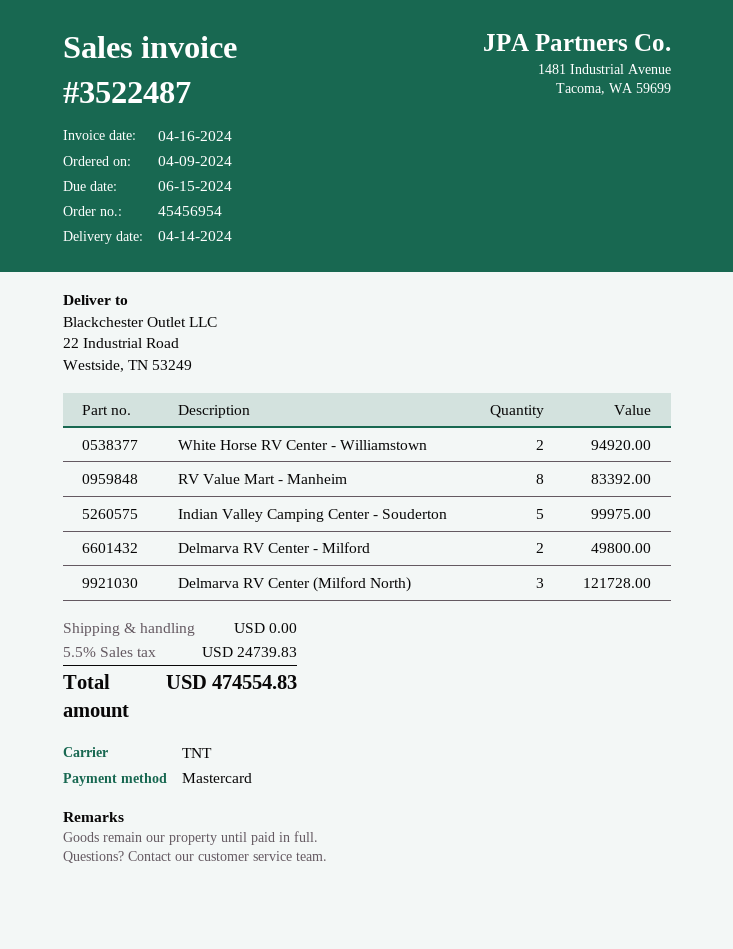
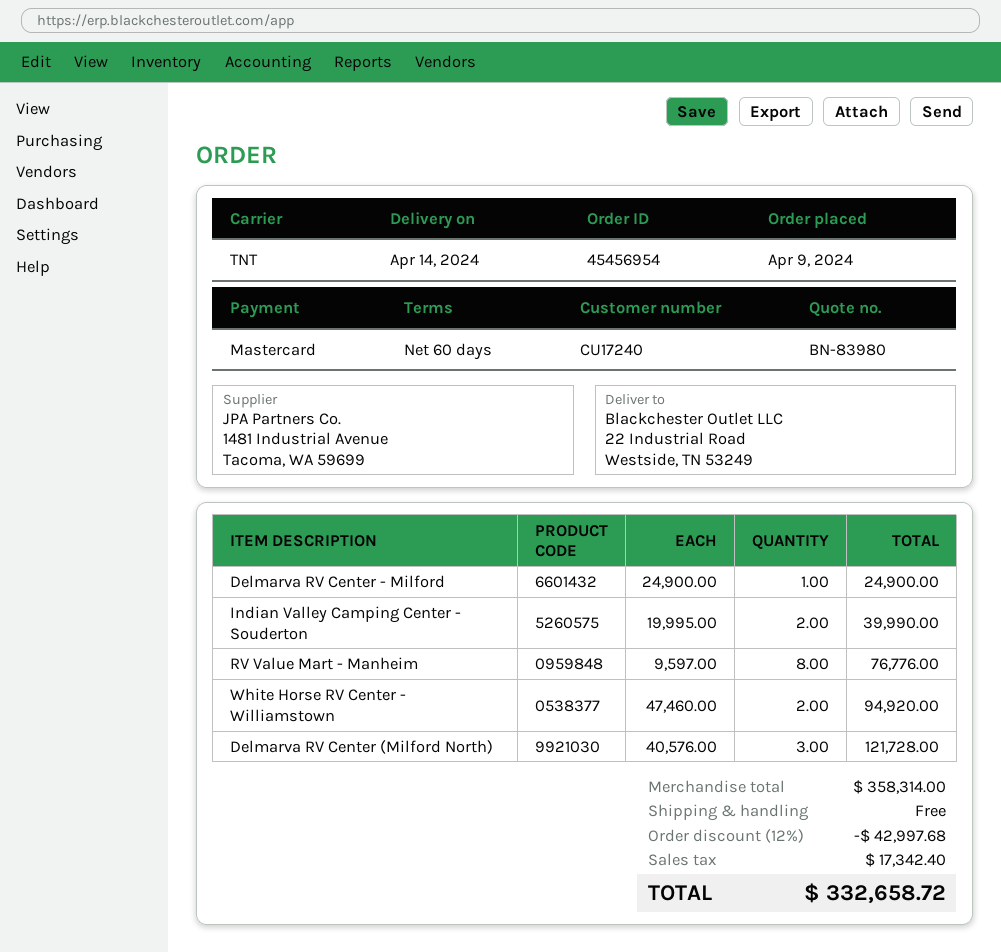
RV Value Mart - Manheim: 8 for 83392.00 -> 8 for 76776.00
Indian Valley Camping Center - Souderton: 5 for 99975.00 -> 2 for 39990.00
Delmarva RV Center - Milford: 2 for 49800.00 -> 1 for 24900.00
discount: none -> 12% = 42997.68
tax: 24739.83 -> 17342.40
total: 474554.83 -> 332658.72

